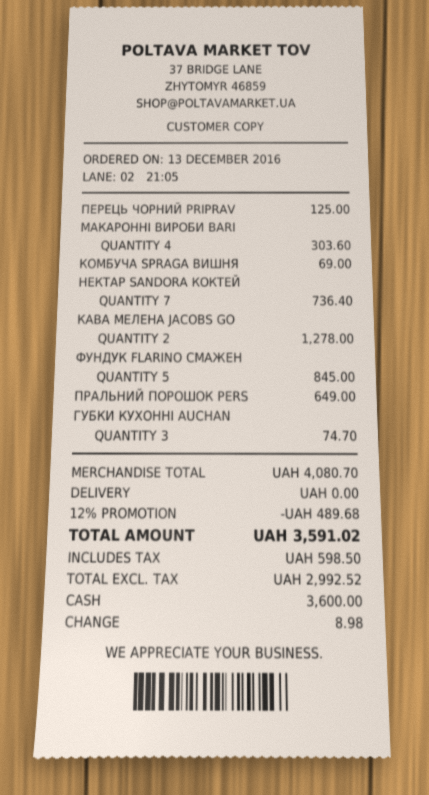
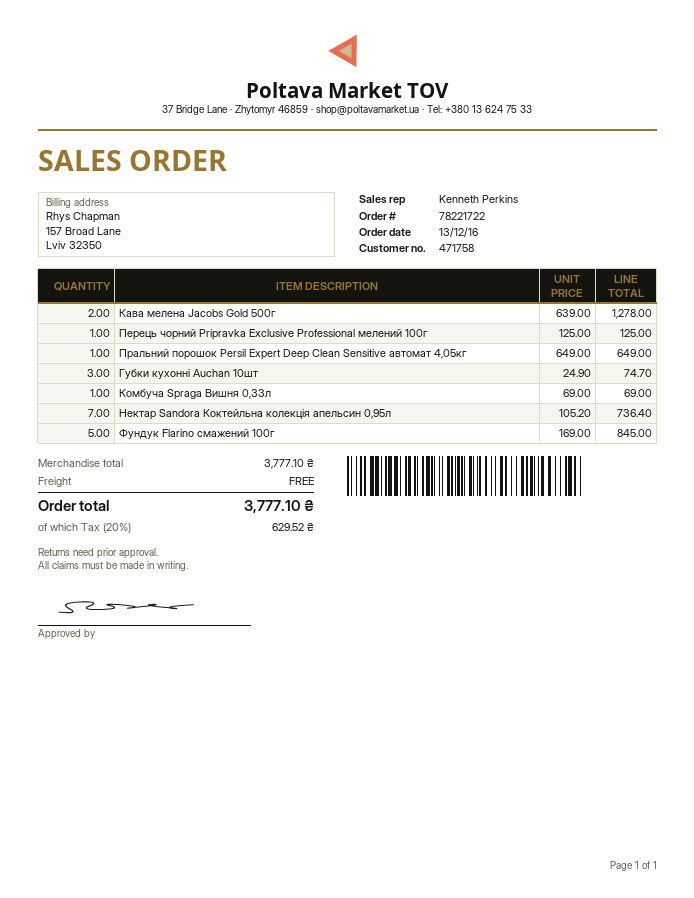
МАКАРОННІ ВИРОБИ BARI: 4 for 303.60 -> none
subtotal: 4080.70 -> 3777.10
discount: 12% = 489.68 -> none
tax: 598.50 -> 629.52
total: 3591.02 -> 3777.10

